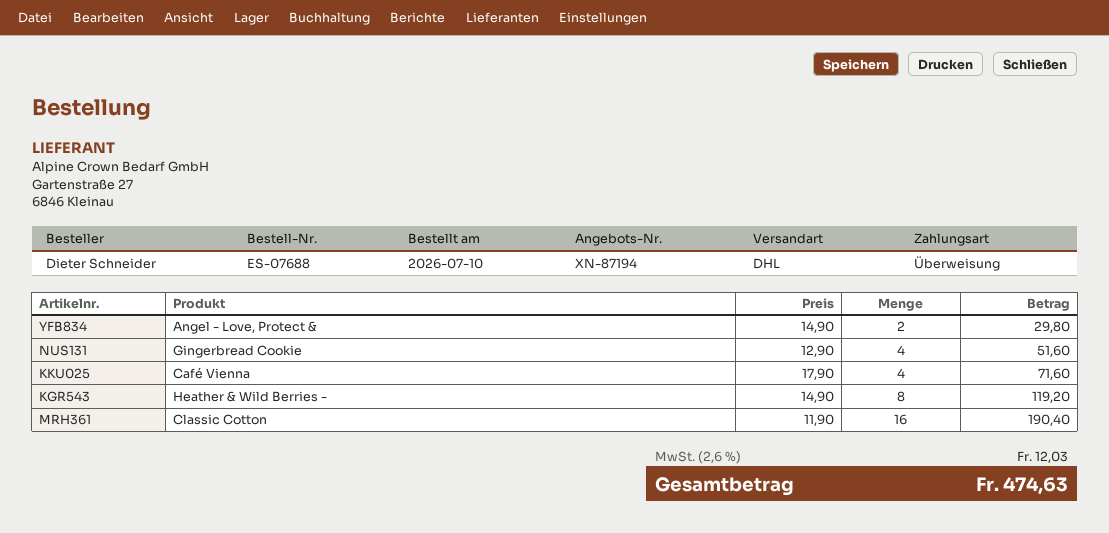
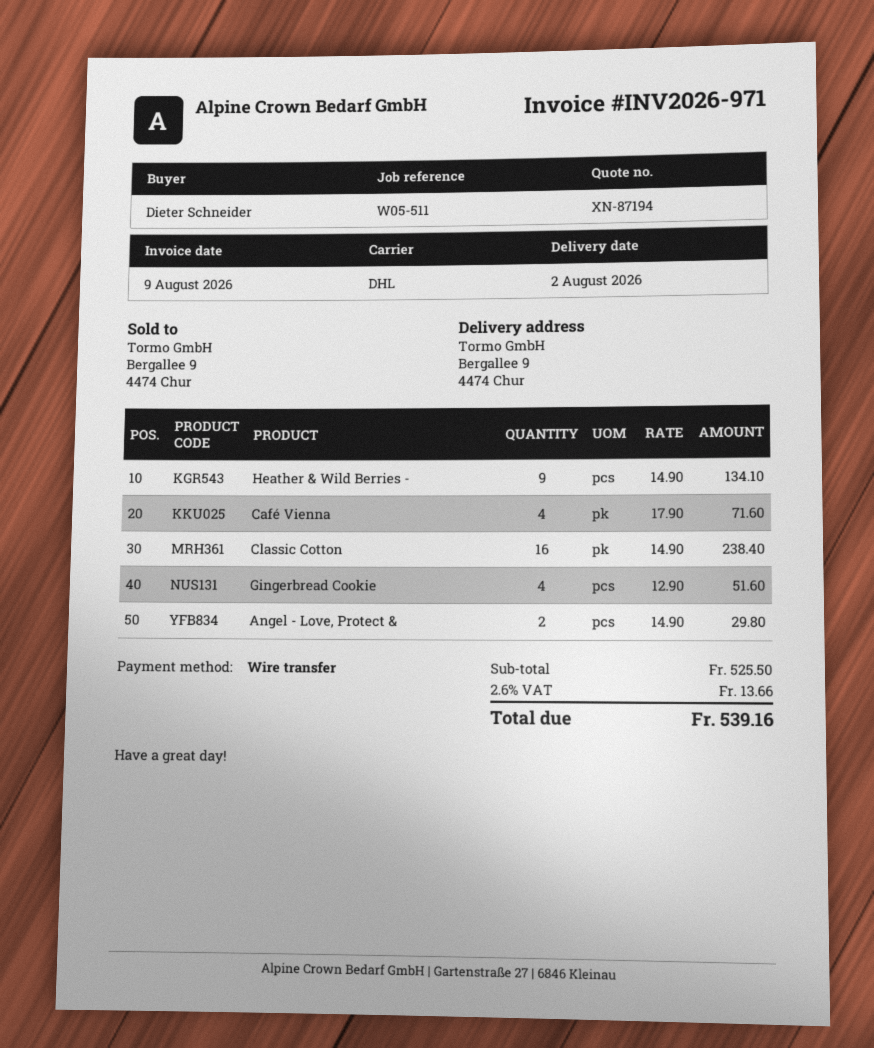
Heather & Wild Berries -: 8 x 14.90 = 119.20 -> 9 x 14.90 = 134.10
Classic Cotton: 16 x 11.90 = 190.40 -> 16 x 14.90 = 238.40
tax: 2.6% = 12.03 -> 2.6% = 13.66
total: 474.63 -> 539.16

